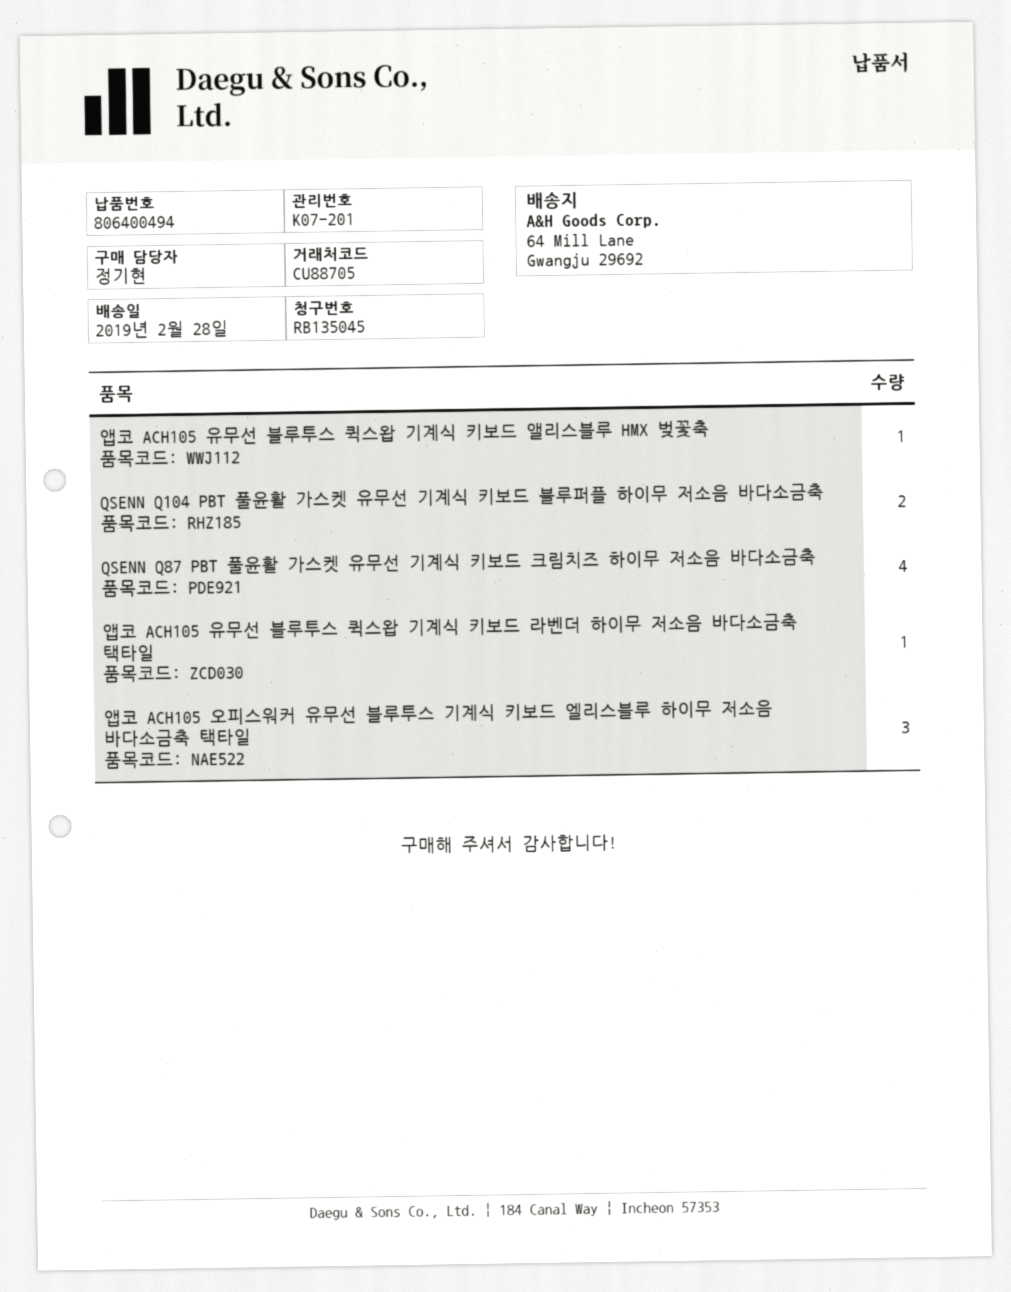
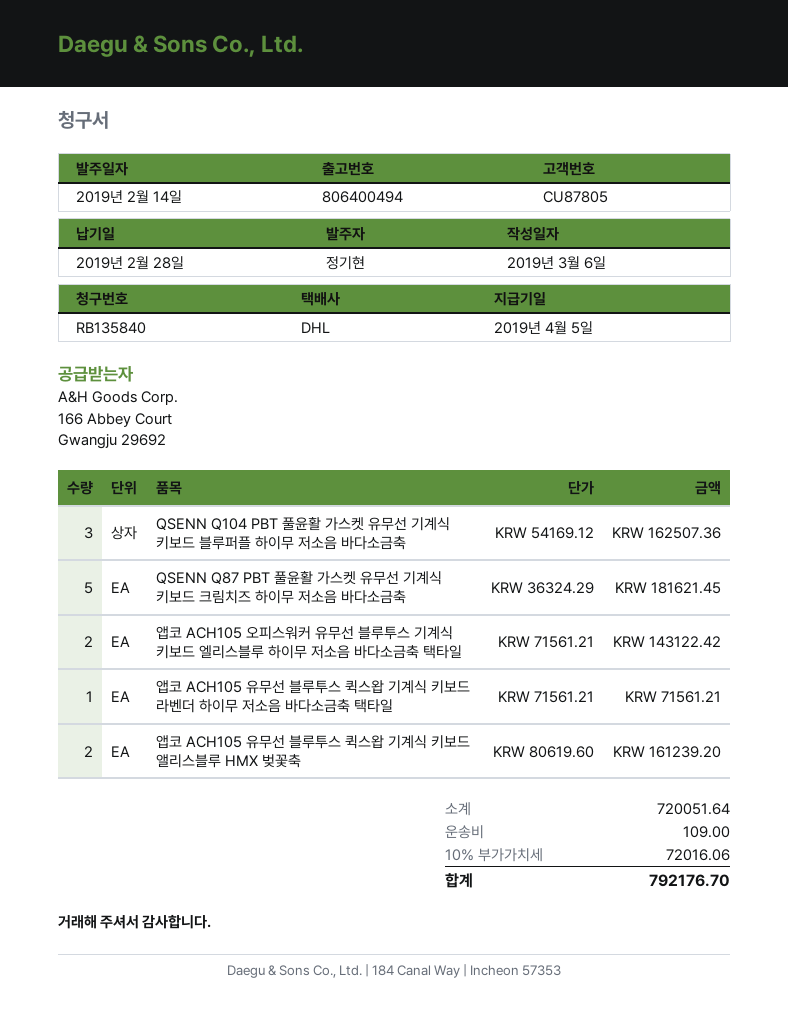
invoice number: RB135045 -> RB135840
customer number: CU88705 -> CU87805
앱코 ACH105 유무선 블루투스 퀵스왑 기계식 키보드 앨리스블루 HMX 벚꽃축: 1 -> 2
QSENN Q104 PBT 풀윤활 가스켓 유무선 기계식 키보드 블루퍼플 하이무 저소음 바다소금축: 2 -> 3
QSENN Q87 PBT 풀윤활 가스켓 유무선 기계식 키보드 크림치즈 하이무 저소음 바다소금축: 4 -> 5
앱코 ACH105 오피스워커 유무선 블루투스 기계식 키보드 엘리스블루 하이무 저소음 바다소금축 택타일: 3 -> 2

